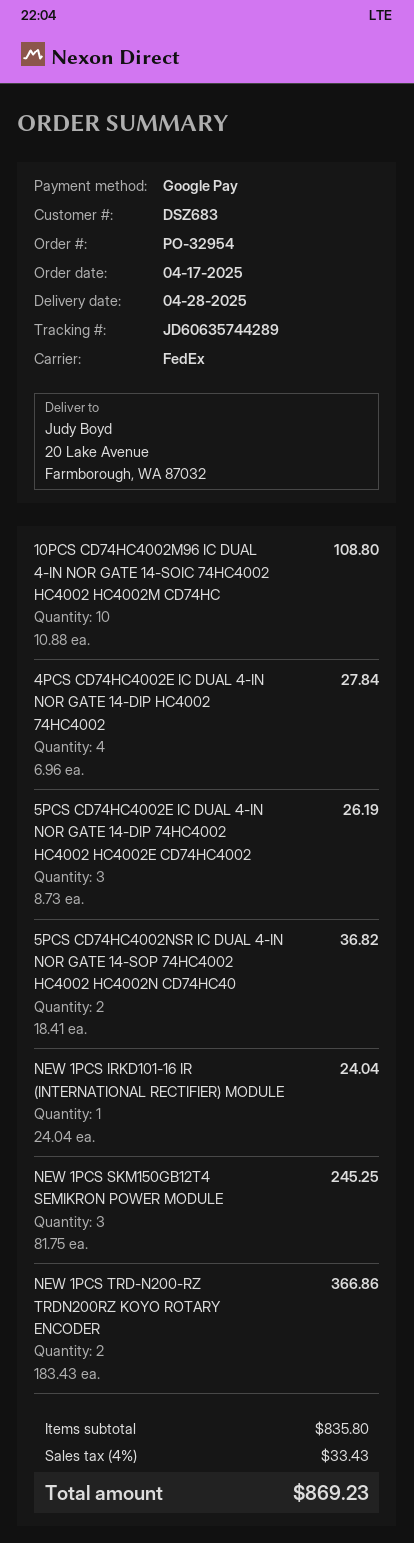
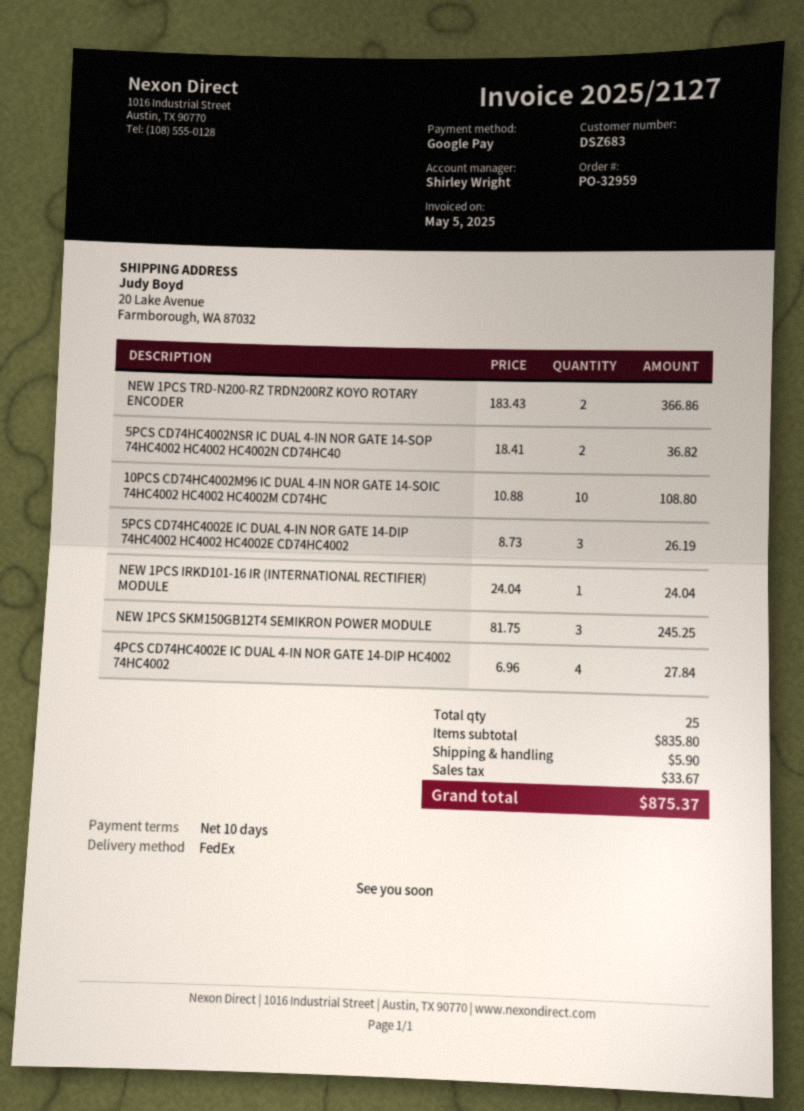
order number: PO-32954 -> PO-32959
shipping: none -> 5.90
tax: 33.43 -> 33.67
total: 869.23 -> 875.37

